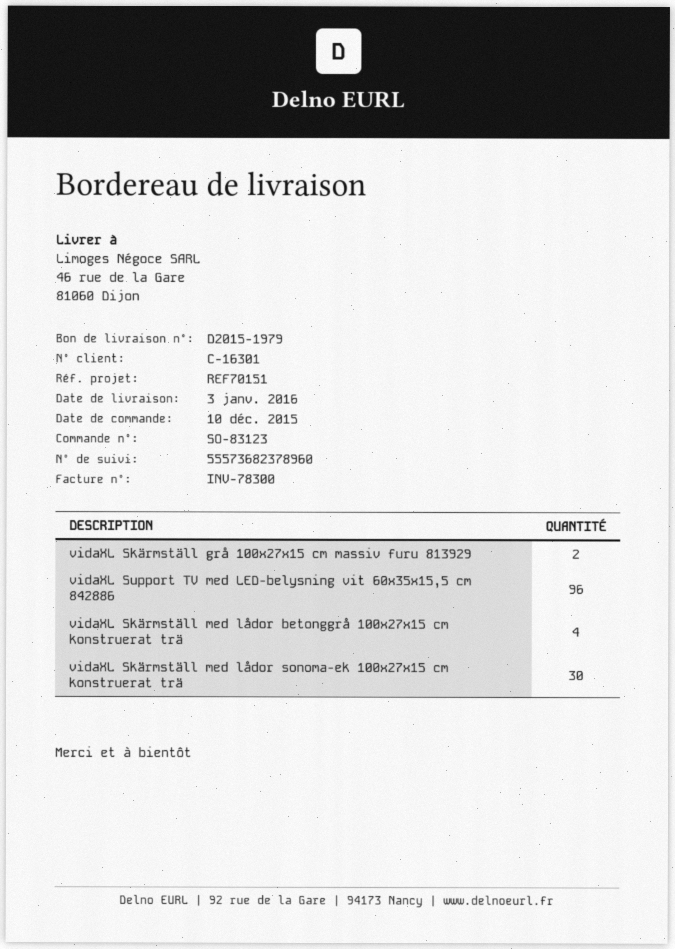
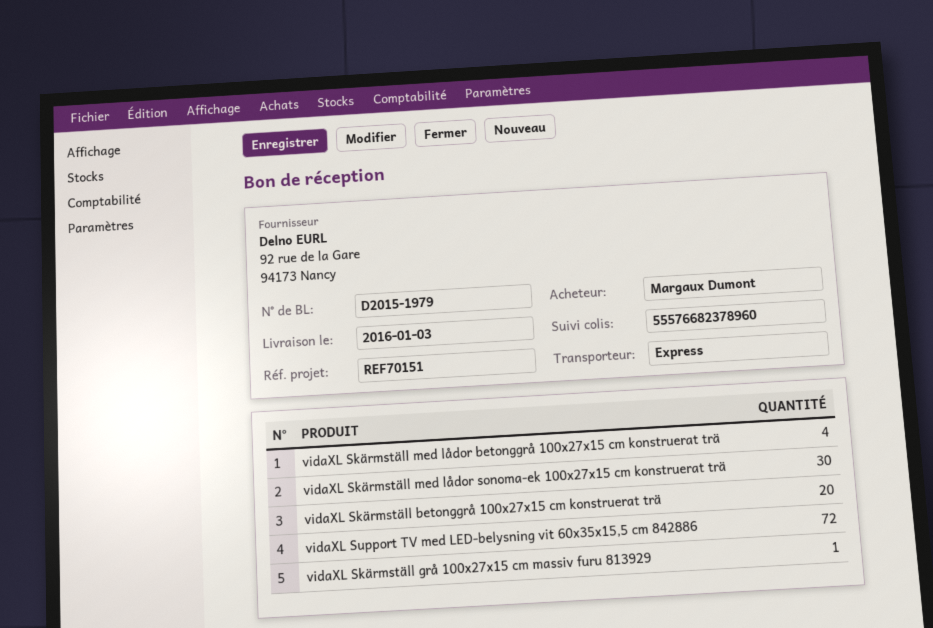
tracking number: 55573682378960 -> 55576682378960
vidaXL Skärmställ grå 100x27x15 cm massiv furu 813929: 2 -> 1
vidaXL Support TV med LED-belysning vit 60x35x15,5 cm 842886: 96 -> 72
vidaXL Skärmställ betonggrå 100x27x15 cm konstruerat trä: none -> 20

